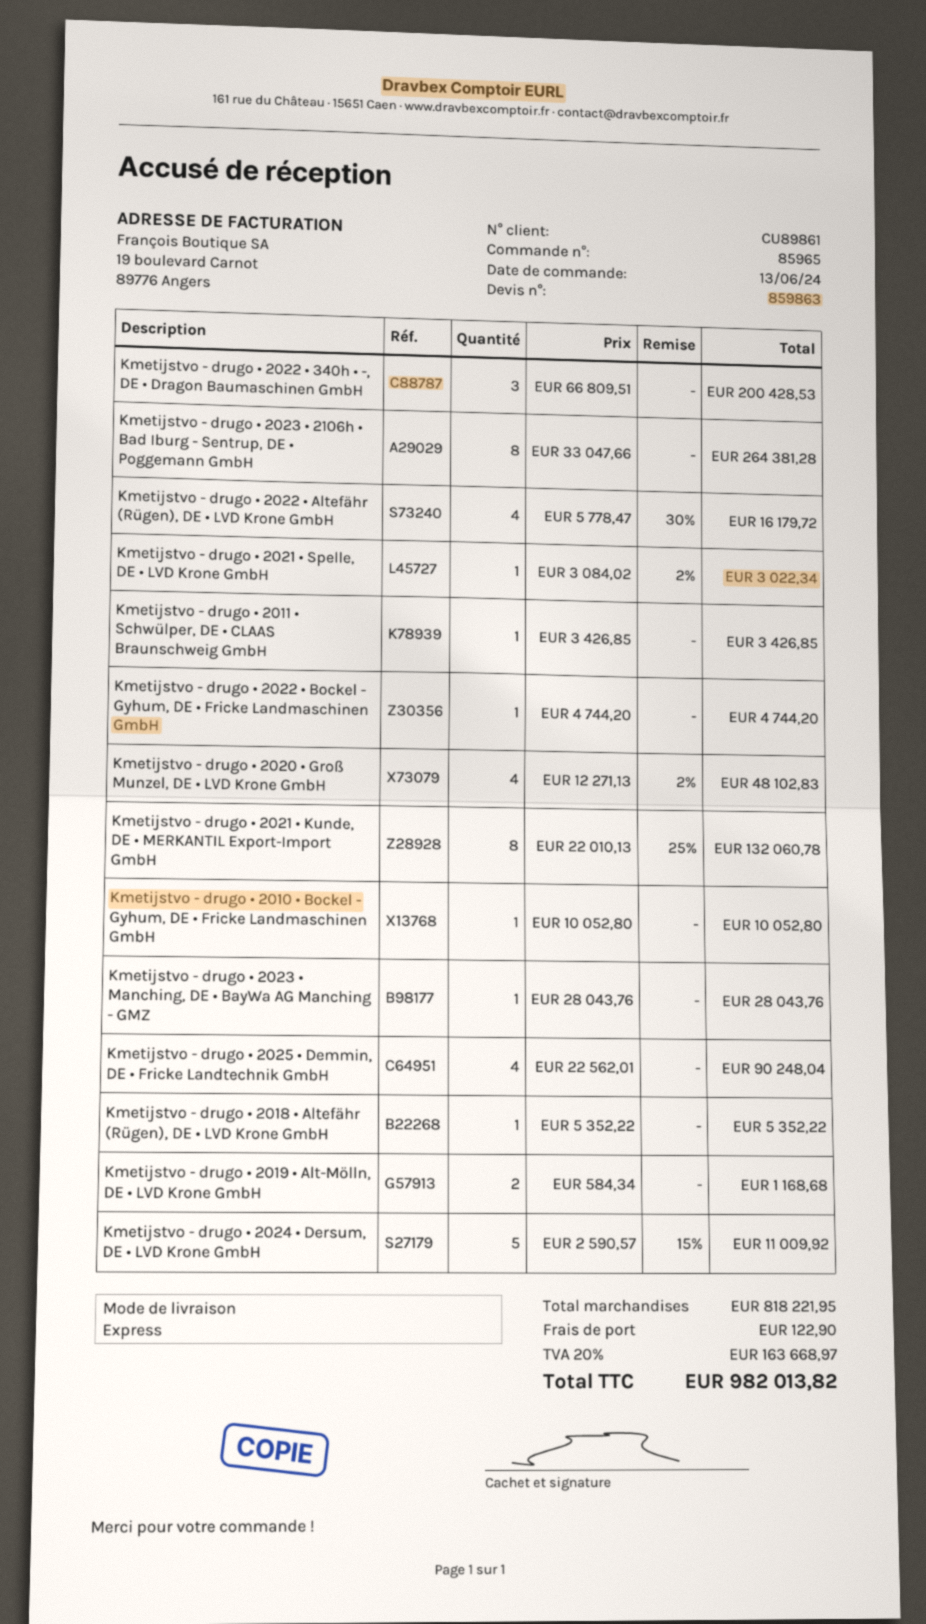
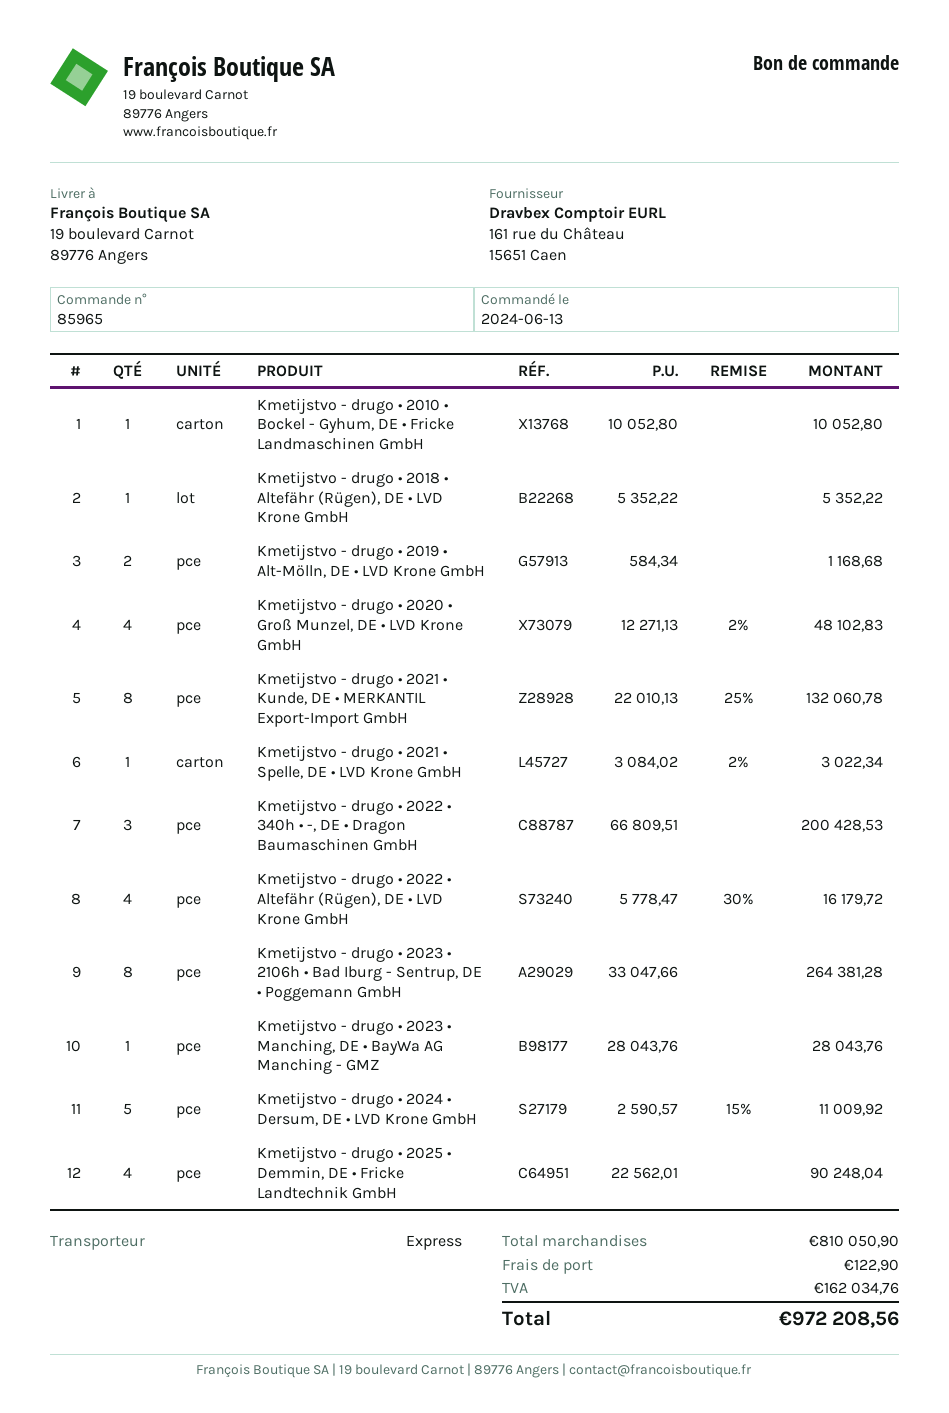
Kmetijstvo - drugo • 2011 • Schwülper, DE • CLAAS Braunschweig GmbH: 1 x 3426.85 = 3426.85 -> none
Kmetijstvo - drugo • 2022 • Bockel - Gyhum, DE • Fricke Landmaschinen GmbH: 1 x 4744.20 = 4744.20 -> none
subtotal: 818221.95 -> 810050.90
tax: 163668.97 -> 162034.76
total: 982013.82 -> 972208.56

